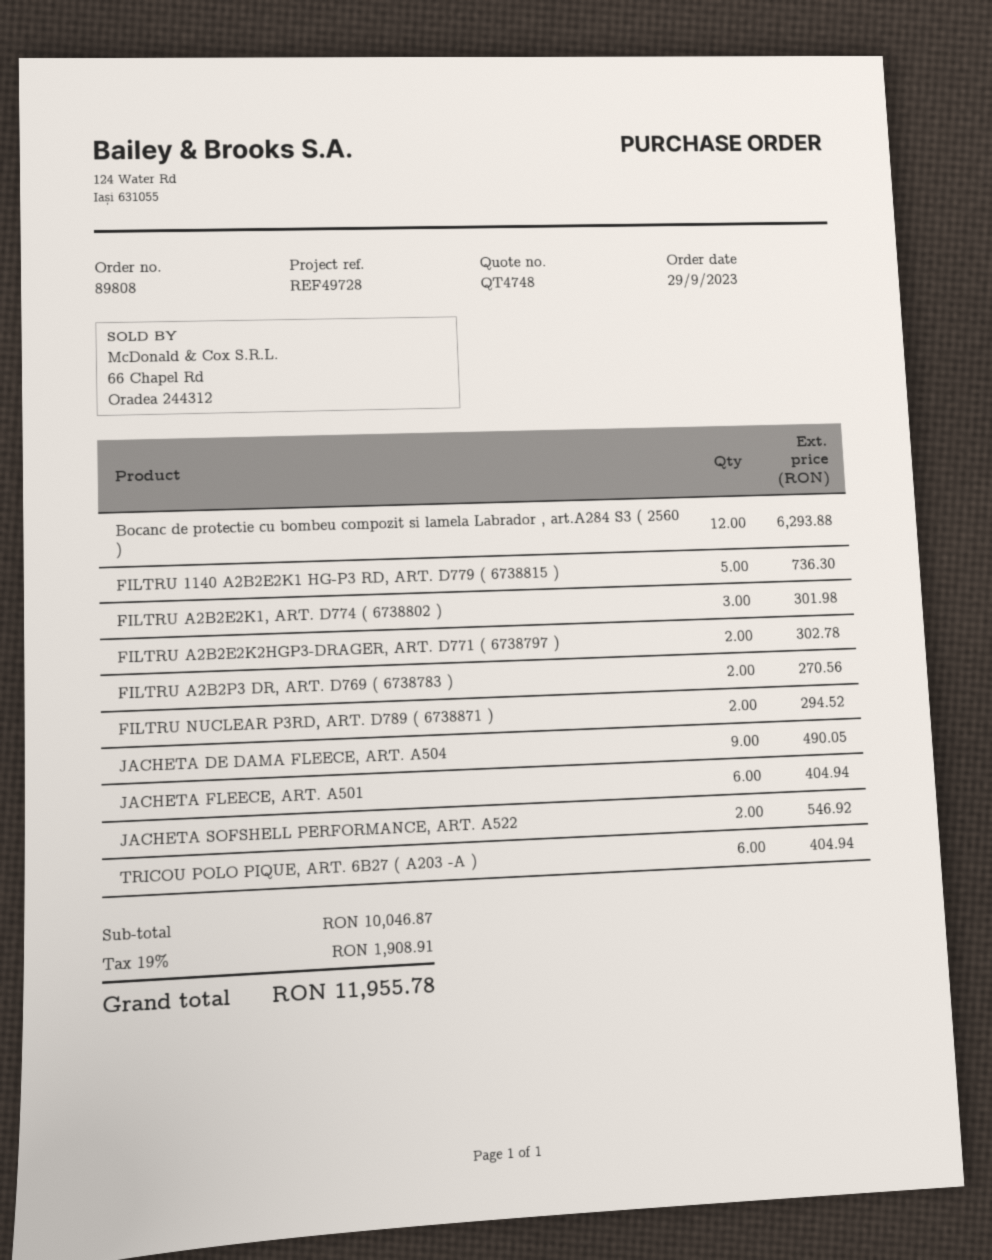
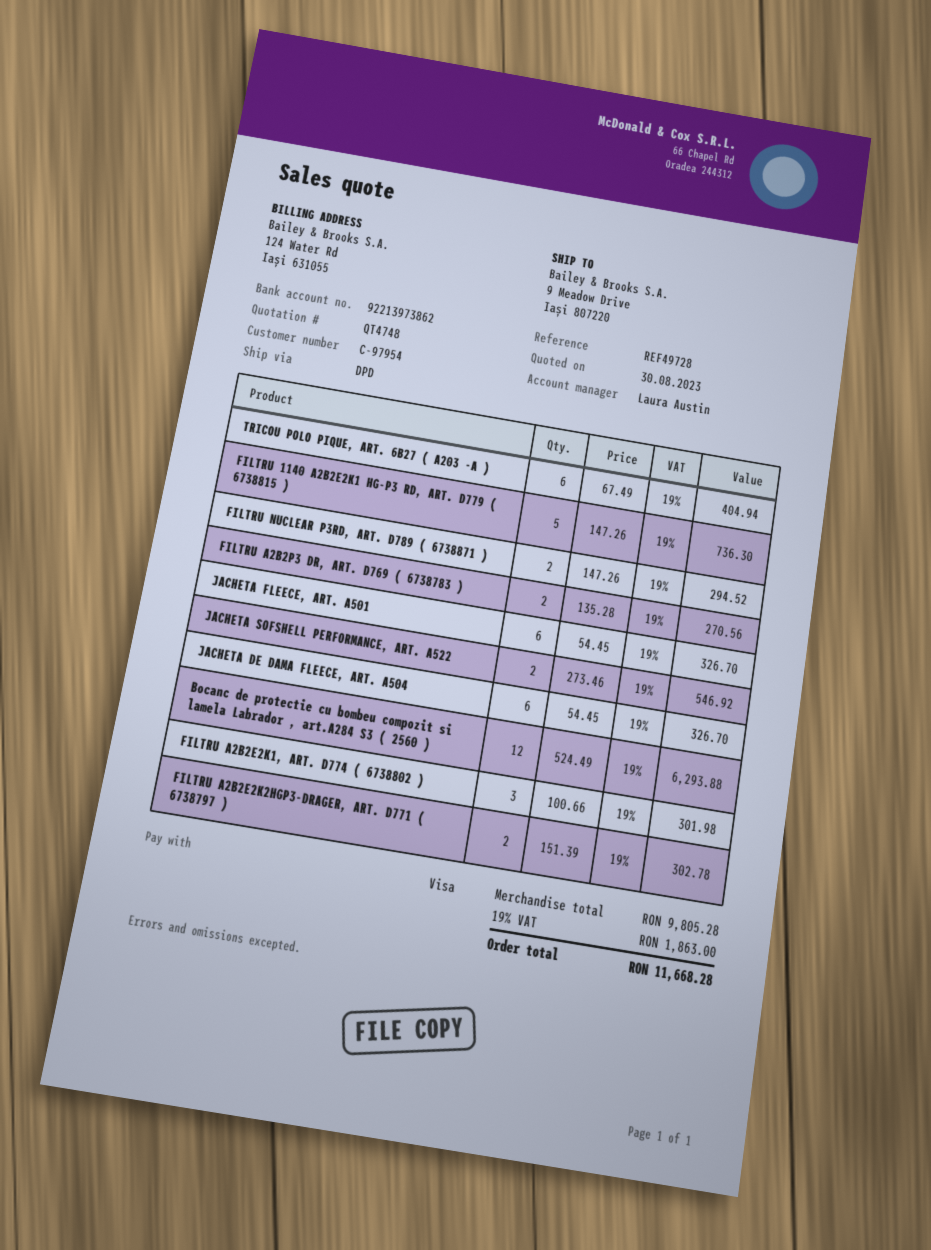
JACHETA DE DAMA FLEECE, ART. A504: 9 for 490.05 -> 6 for 326.70
JACHETA FLEECE, ART. A501: 6 for 404.94 -> 6 for 326.70
subtotal: 10046.87 -> 9805.28
tax: 19% = 1908.91 -> 19% = 1863.00
total: 11955.78 -> 11668.28

